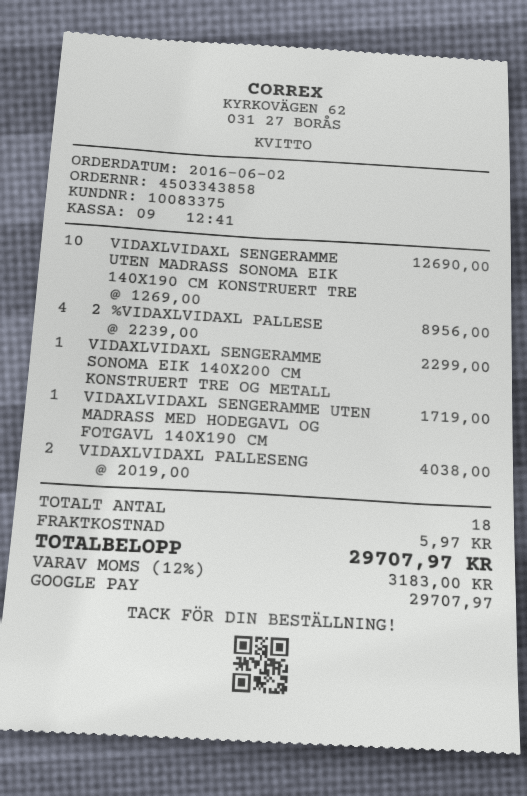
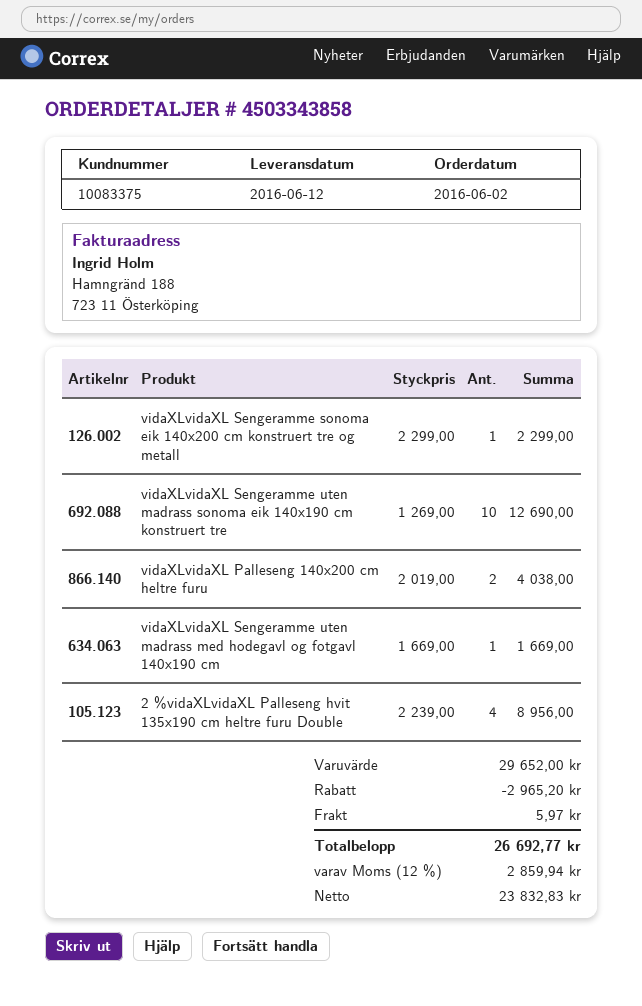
VIDAXLVIDAXL SENGERAMME UTEN MADRASS MED HODEGAVL OG FOTGAVL 140X190 CM: 1 x 1719.00 = 1719.00 -> 1 x 1669.00 = 1669.00
discount: none -> 2965.20
tax: 12% = 3183.00 -> 12% = 2859.94
total: 29707.97 -> 26692.77

